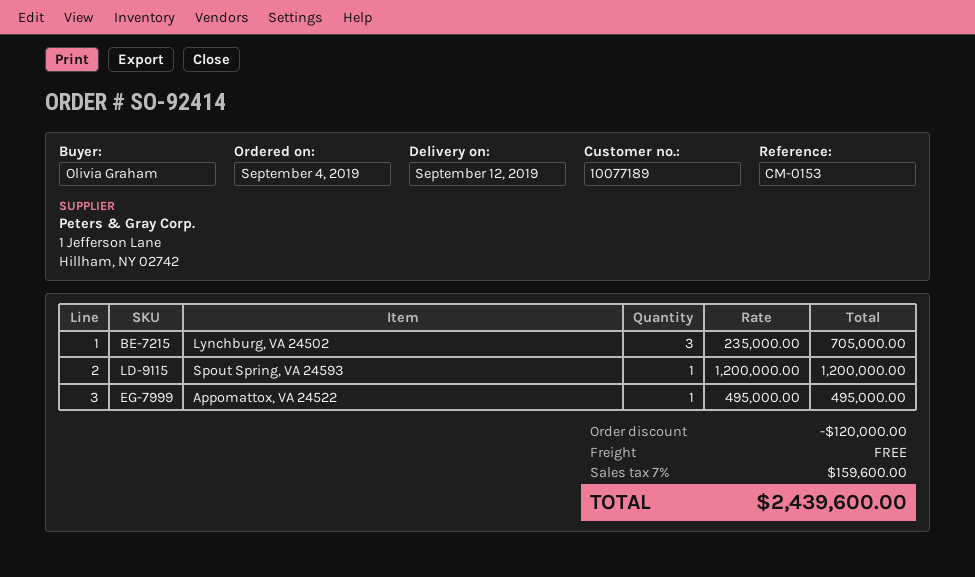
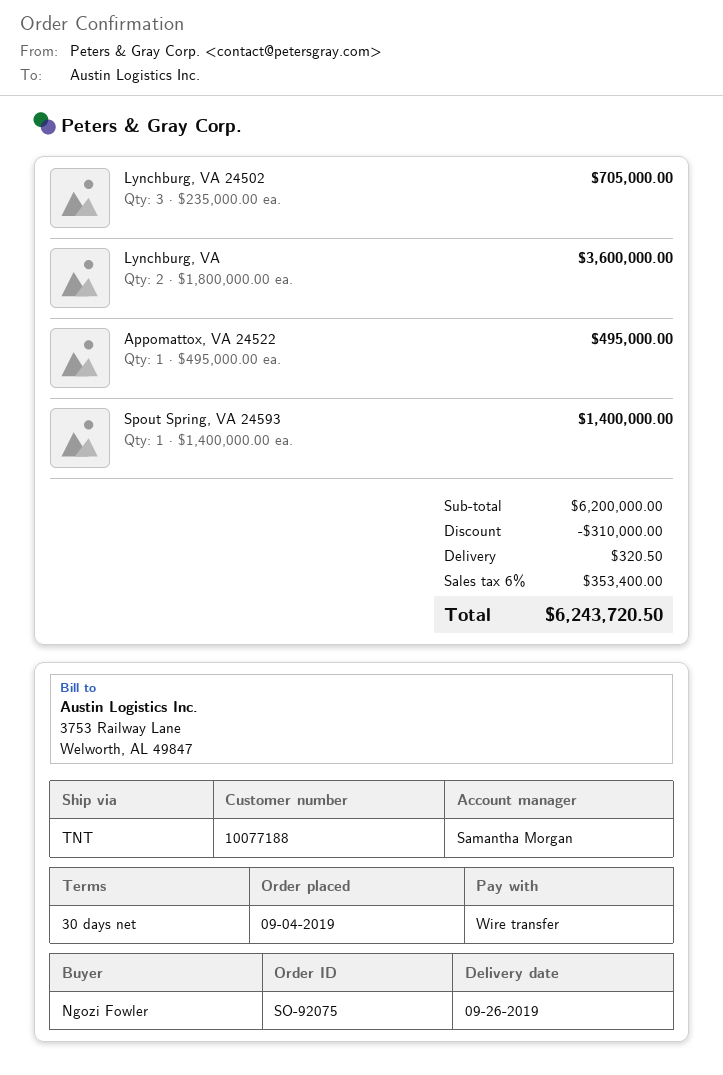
order number: SO-92414 -> SO-92075
delivery date: 2019-09-12 -> 2019-09-26
customer number: 10077189 -> 10077188
ordered by: Olivia Graham -> Ngozi Fowler
Spout Spring, VA 24593: 1 x 1200000.00 = 1200000.00 -> 1 x 1400000.00 = 1400000.00
Lynchburg, VA: none -> 2 x 1800000.00 = 3600000.00
discount: 120000.00 -> 310000.00
shipping: 0.00 -> 320.50
tax: 7% = 159600.00 -> 6% = 353400.00
total: 2439600.00 -> 6243720.50

